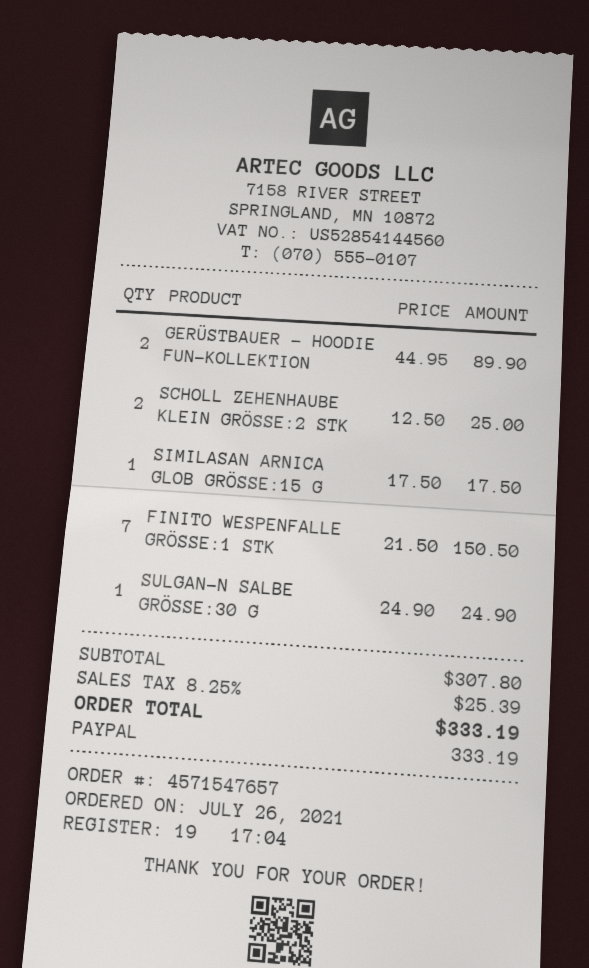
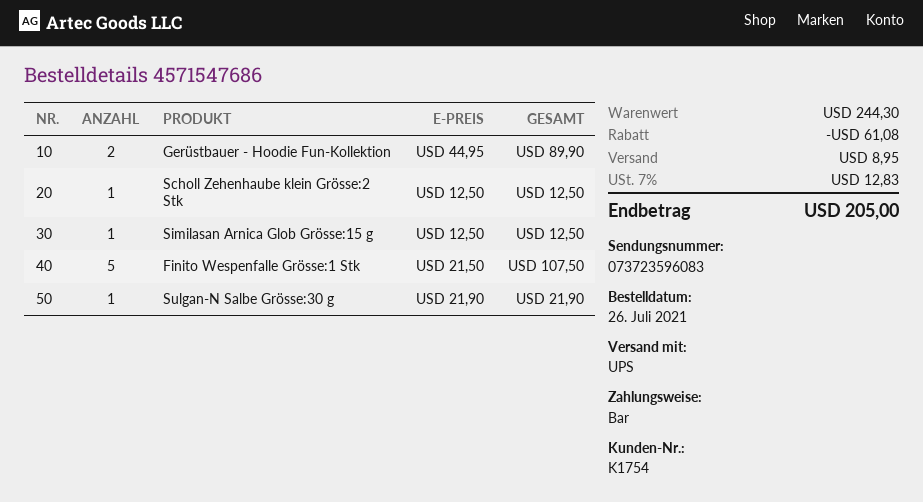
order number: 4571547657 -> 4571547686
payment method: PayPal -> cash
SCHOLL ZEHENHAUBE KLEIN GRÖSSE:2 STK: 2 x 12.50 = 25.00 -> 1 x 12.50 = 12.50
SIMILASAN ARNICA GLOB GRÖSSE:15 G: 1 x 17.50 = 17.50 -> 1 x 12.50 = 12.50
FINITO WESPENFALLE GRÖSSE:1 STK: 7 x 21.50 = 150.50 -> 5 x 21.50 = 107.50
SULGAN-N SALBE GRÖSSE:30 G: 1 x 24.90 = 24.90 -> 1 x 21.90 = 21.90
subtotal: 307.80 -> 244.30
discount: none -> 61.08
shipping: none -> 8.95
tax: 8.25% = 25.39 -> 7% = 12.83
total: 333.19 -> 205.00

